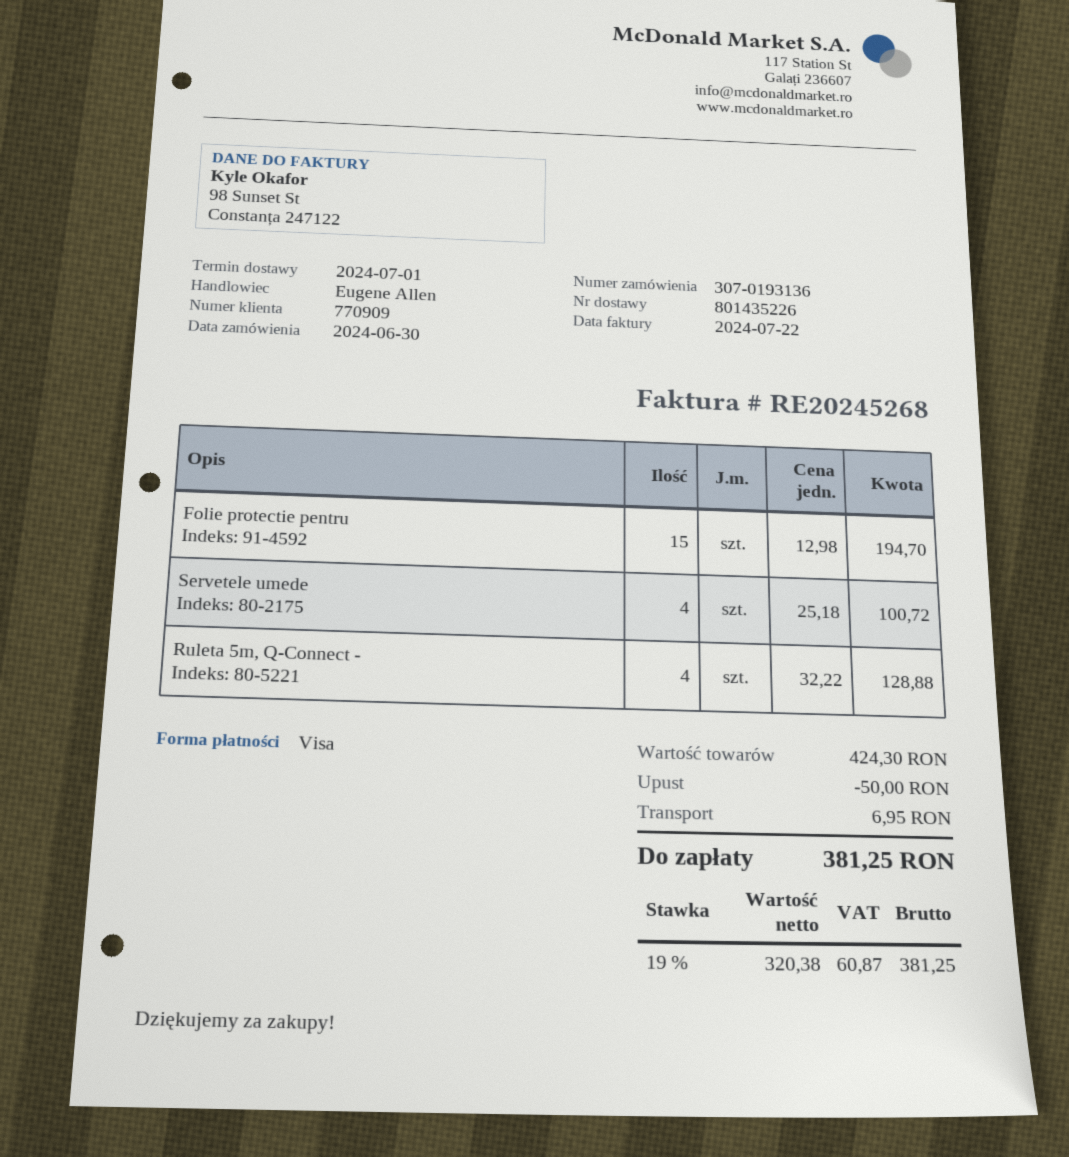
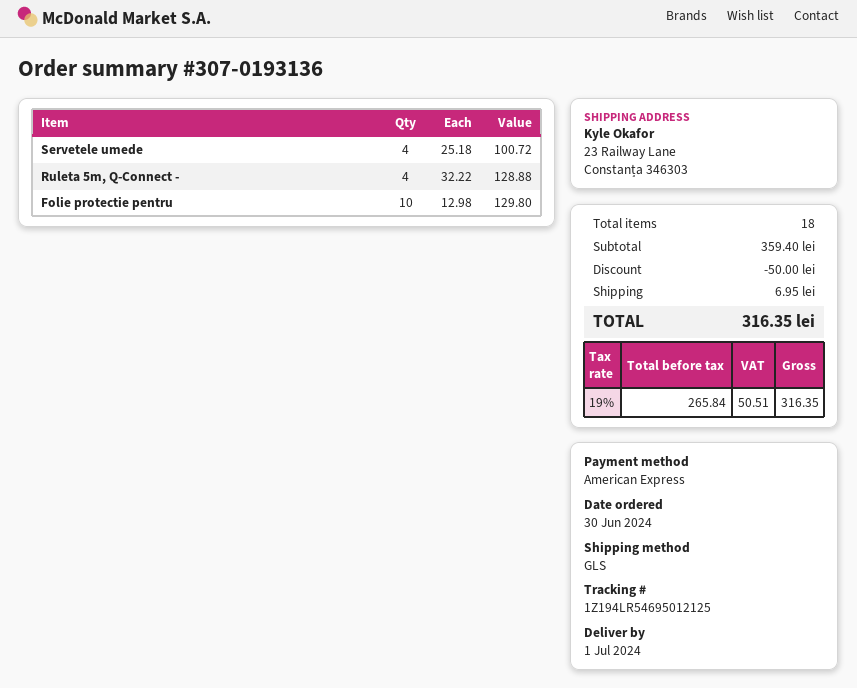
payment method: Visa -> American Express
Folie protectie pentru: 15 x 12.98 = 194.70 -> 10 x 12.98 = 129.80
subtotal: 424.30 -> 359.40
net: 320.38 -> 265.84
tax: 19% = 60.87 -> 19% = 50.51
total: 381.25 -> 316.35

